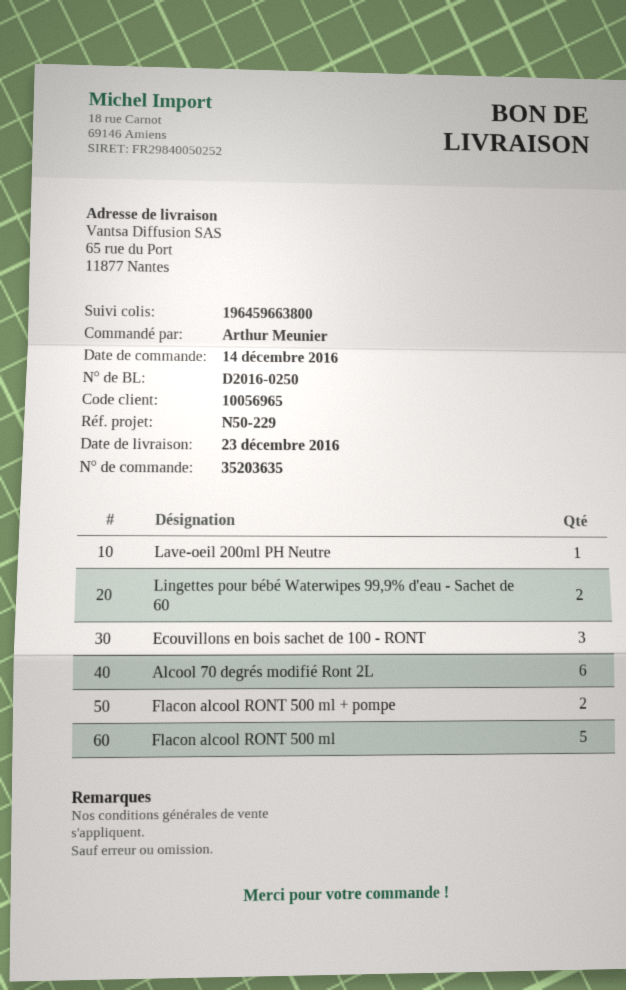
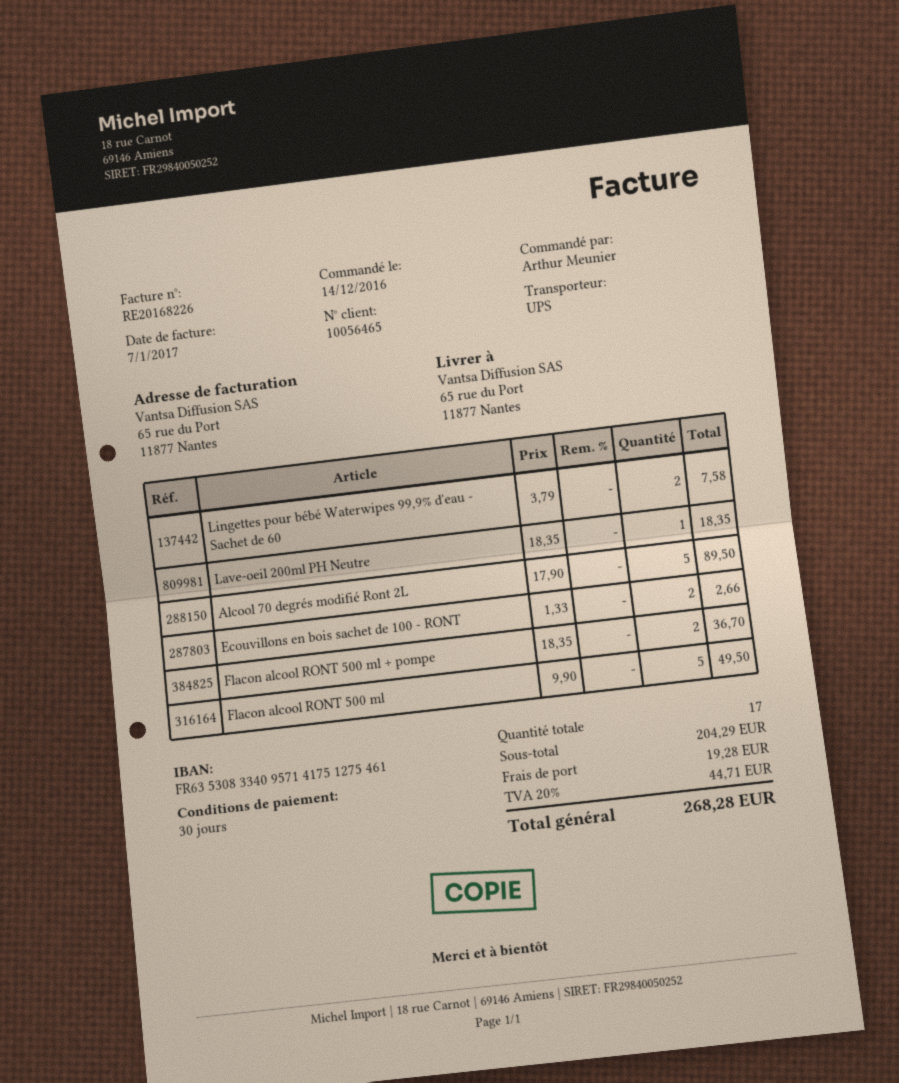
customer number: 10056965 -> 10056465
Ecouvillons en bois sachet de 100 - RONT: 3 -> 2
Alcool 70 degrés modifié Ront 2L: 6 -> 5

